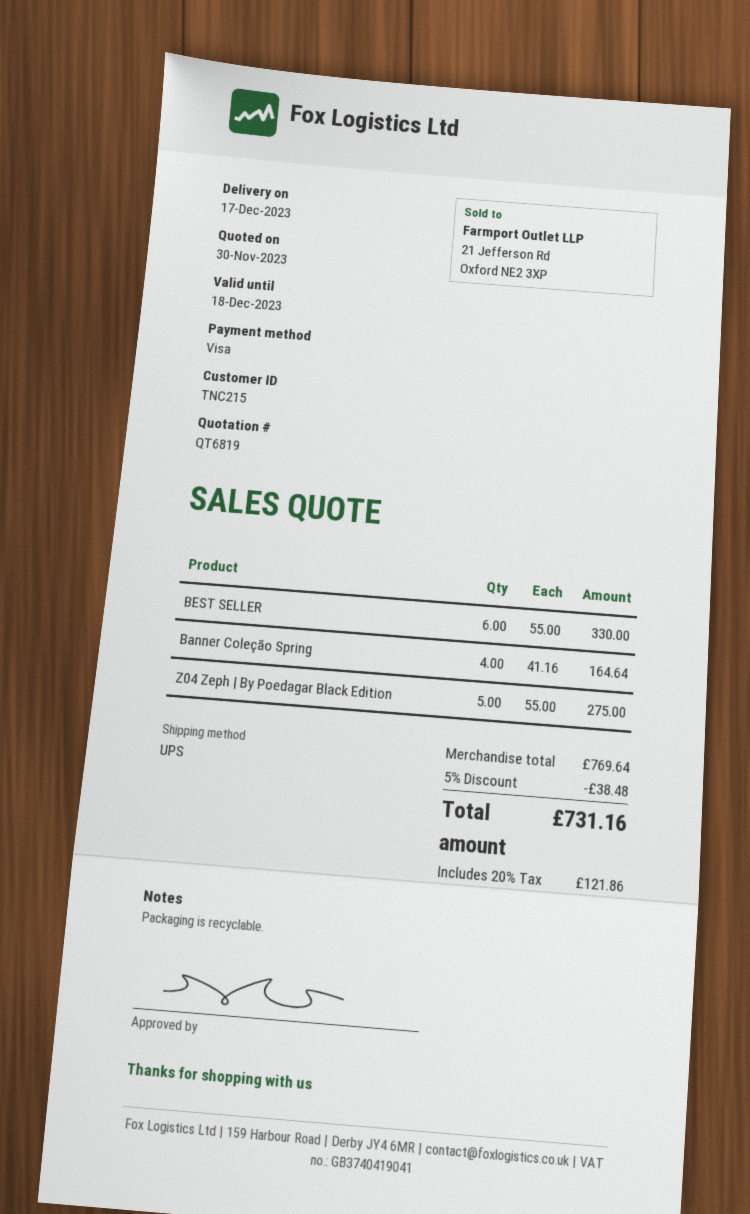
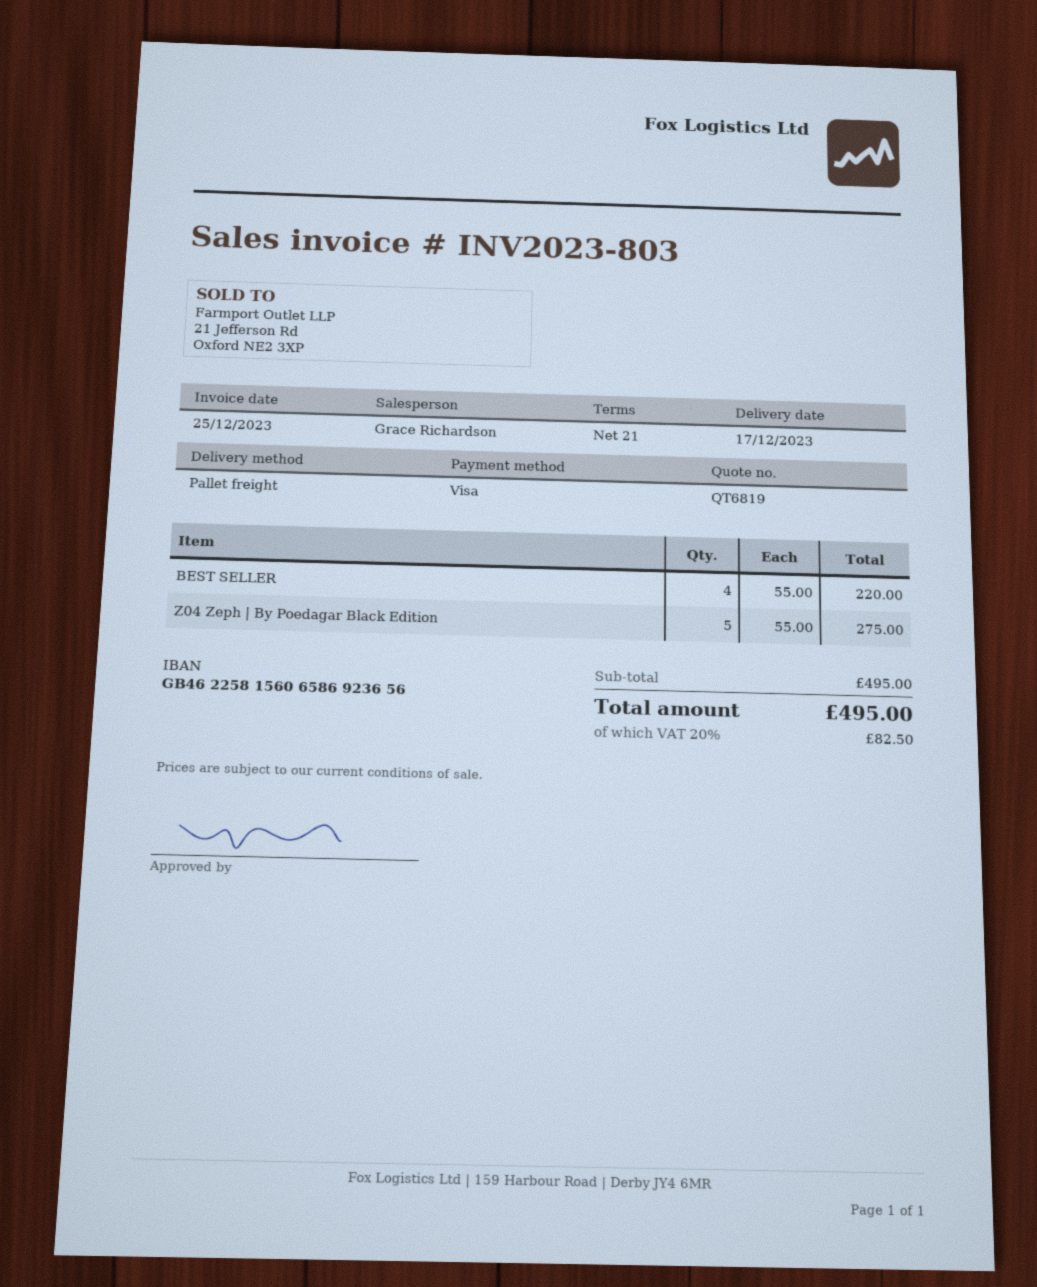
shipping method: UPS -> pallet freight
BEST SELLER: 6 x 55.00 = 330.00 -> 4 x 55.00 = 220.00
Banner Coleção Spring: 4 x 41.16 = 164.64 -> none
subtotal: 769.64 -> 495.00
discount: 5% = 38.48 -> none
tax: 20% = 121.86 -> 20% = 82.50
total: 731.16 -> 495.00

